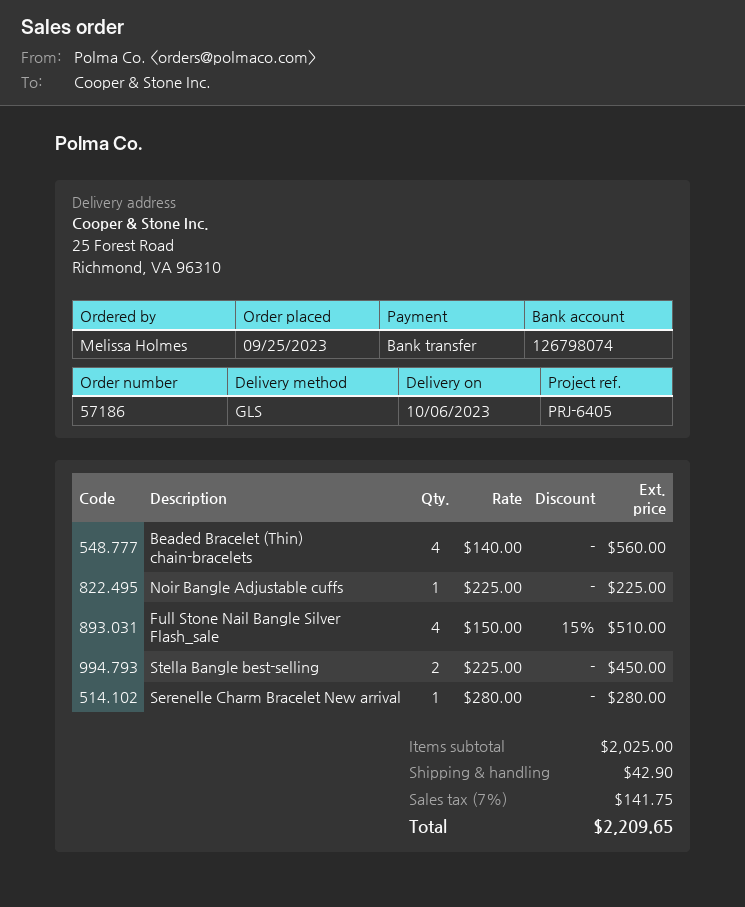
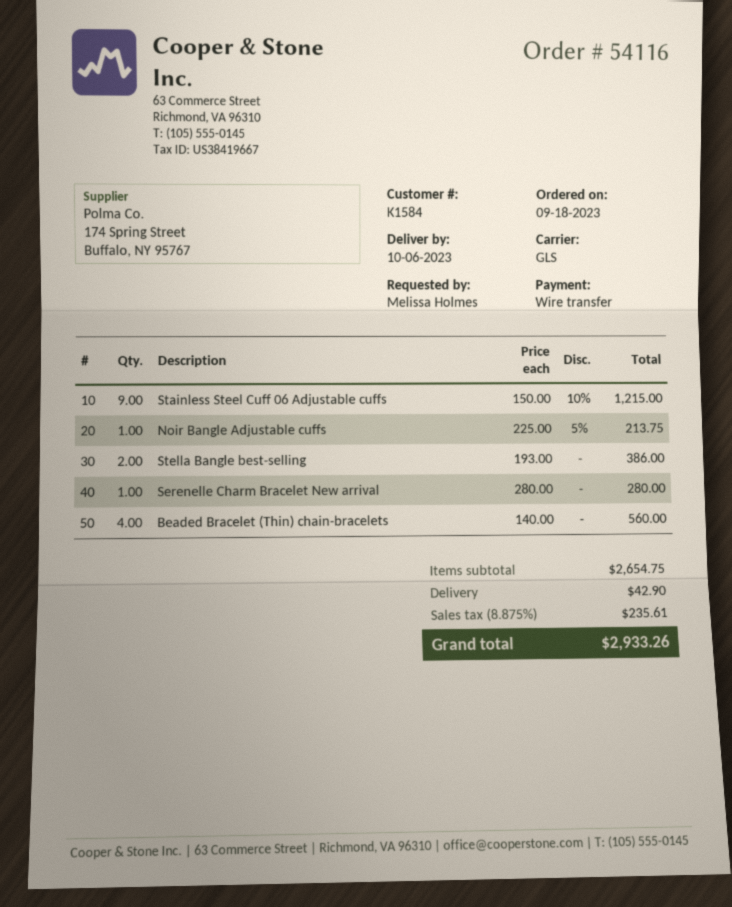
order number: 57186 -> 54116
order date: 2023-09-25 -> 2023-09-18
Noir Bangle Adjustable cuffs: 1 x 225.00 = 225.00 -> 1 x 225.00 - 5% = 213.75
Full Stone Nail Bangle Silver Flash_sale: 4 x 150.00 - 15% = 510.00 -> none
Stella Bangle best-selling: 2 x 225.00 = 450.00 -> 2 x 193.00 = 386.00
Stainless Steel Cuff 06 Adjustable cuffs: none -> 9 x 150.00 - 10% = 1215.00
subtotal: 2025.00 -> 2654.75
tax: 7% = 141.75 -> 8.875% = 235.61
total: 2209.65 -> 2933.26

